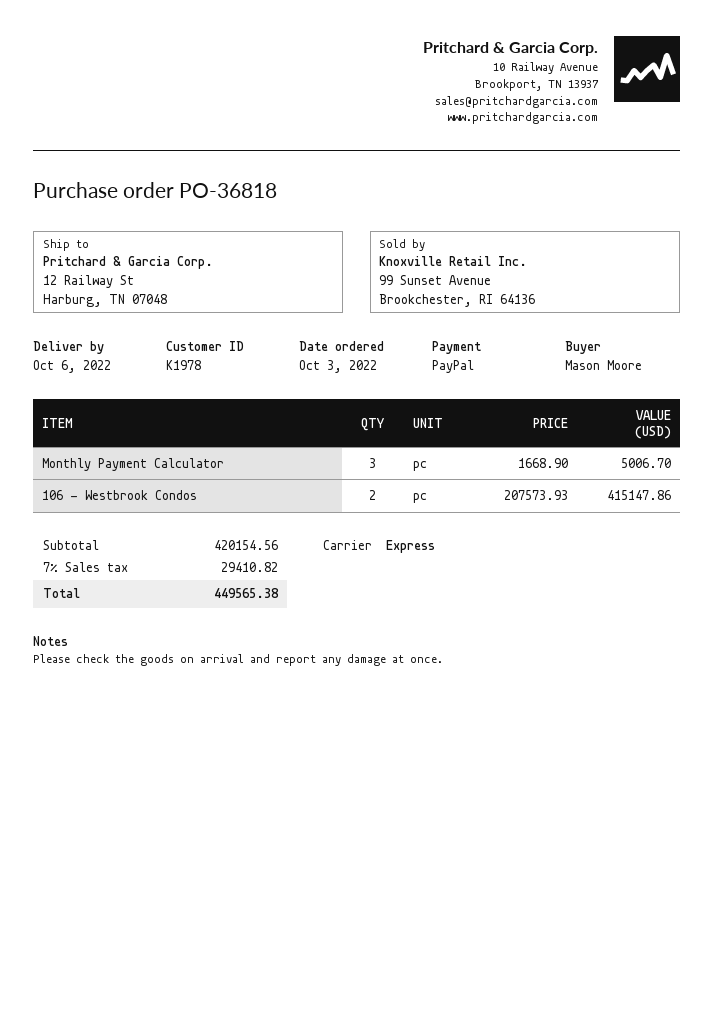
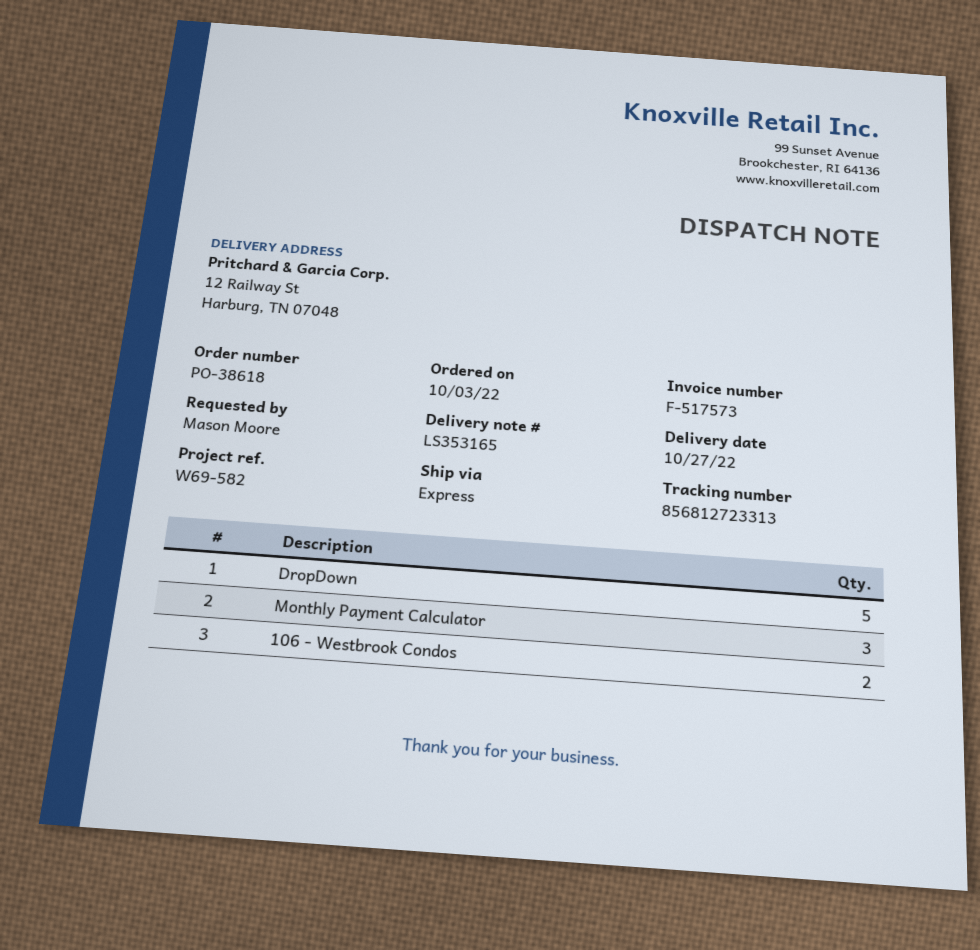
order number: PO-36818 -> PO-38618
delivery date: 2022-10-06 -> 2022-10-27
DropDown: none -> 5

